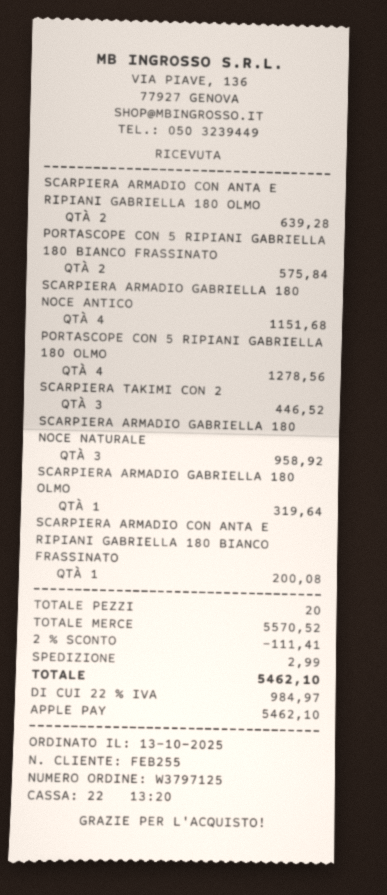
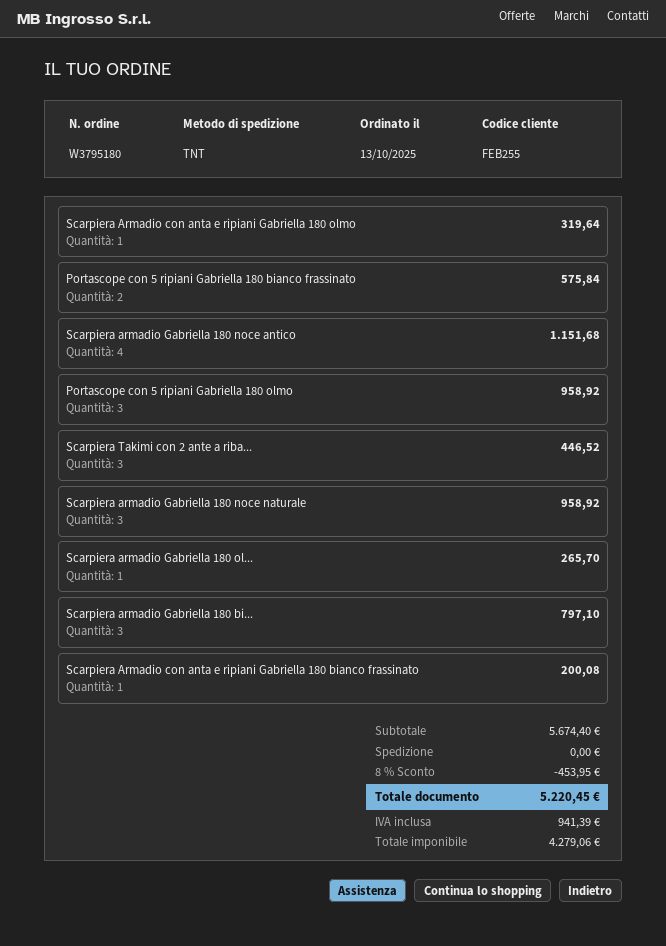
order number: W3797125 -> W3795180
SCARPIERA ARMADIO CON ANTA E RIPIANI GABRIELLA 180 OLMO: 2 for 639.28 -> 1 for 319.64
PORTASCOPE CON 5 RIPIANI GABRIELLA 180 OLMO: 4 for 1278.56 -> 3 for 958.92
SCARPIERA ARMADIO GABRIELLA 180 OLMO: 1 for 319.64 -> 1 for 265.70
Scarpiera armadio Gabriella 180 bi...: none -> 3 for 797.10
subtotal: 5570.52 -> 5674.40
discount: 2% = 111.41 -> 8% = 453.95
shipping: 2.99 -> 0.00
tax: 984.97 -> 941.39
total: 5462.10 -> 5220.45

